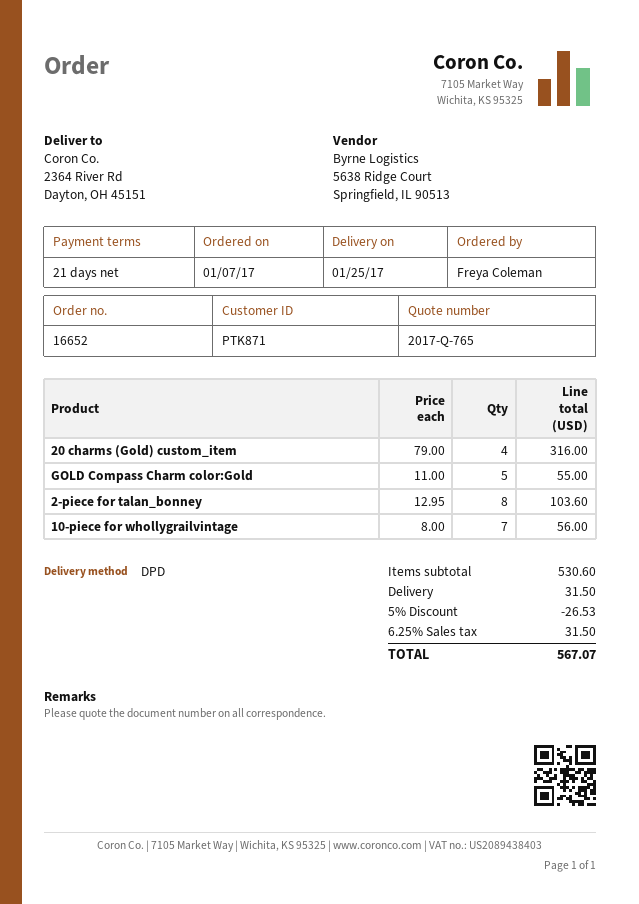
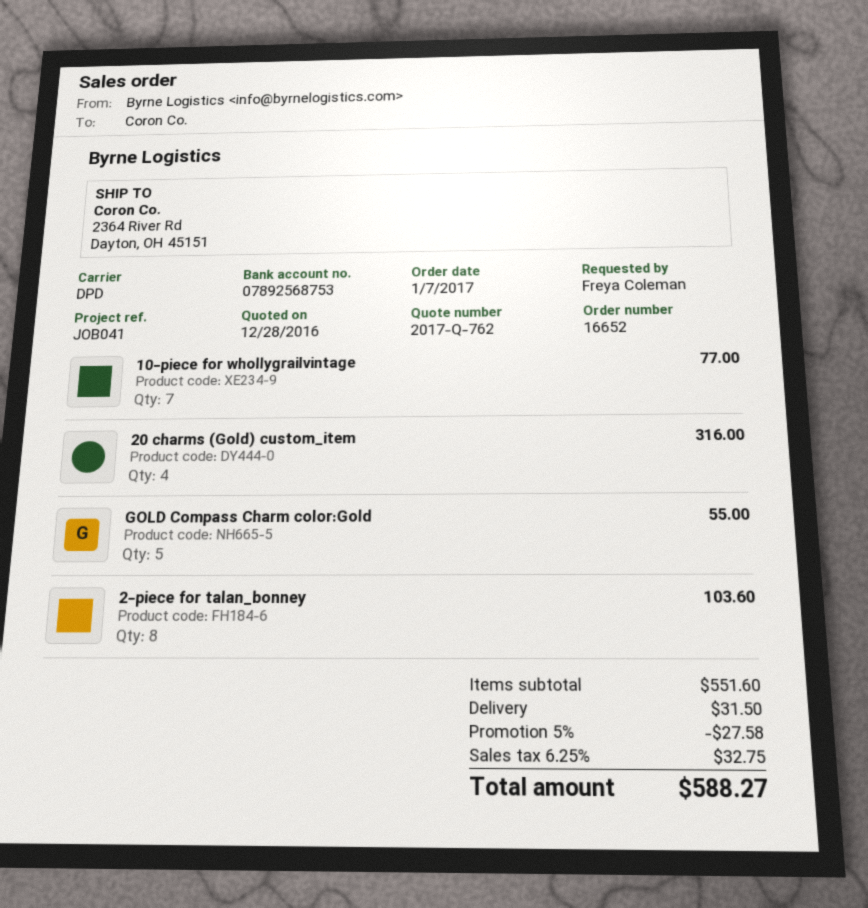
quote number: 2017-Q-765 -> 2017-Q-762
10-piece for whollygrailvintage: 7 for 56.00 -> 7 for 77.00
subtotal: 530.60 -> 551.60
discount: 5% = 26.53 -> 5% = 27.58
tax: 6.25% = 31.50 -> 6.25% = 32.75
total: 567.07 -> 588.27

